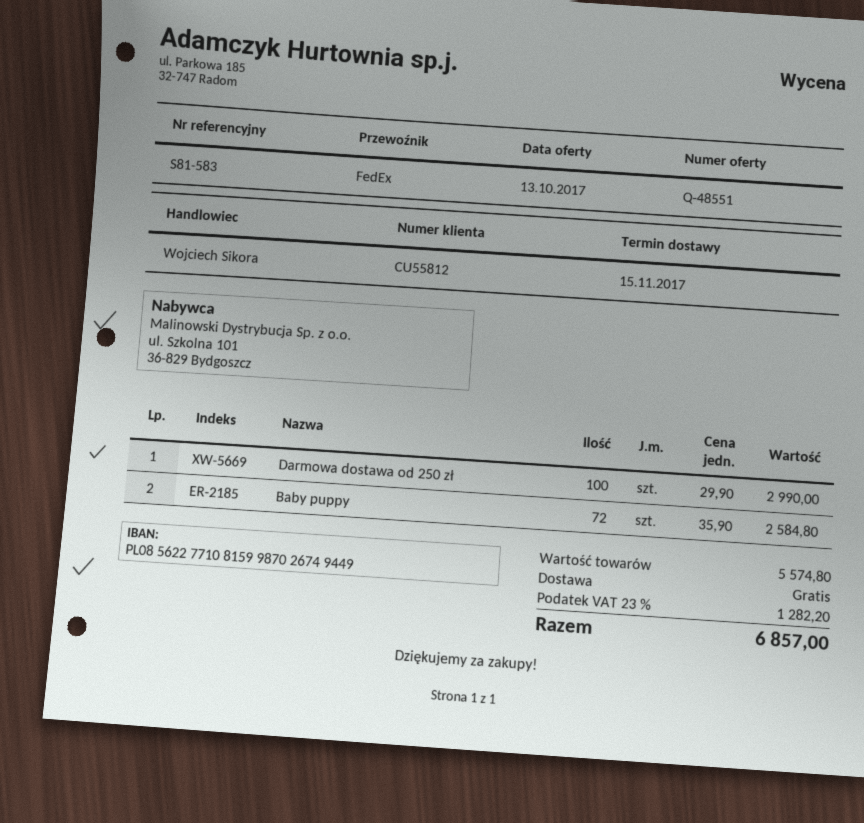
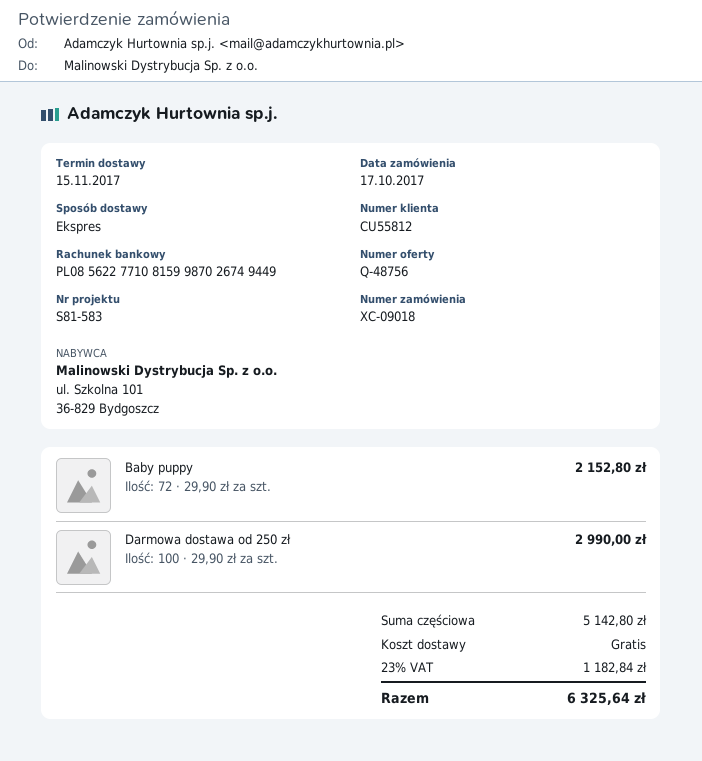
quote number: Q-48551 -> Q-48756
shipping method: FedEx -> express
Baby puppy: 72 x 35.90 = 2584.80 -> 72 x 29.90 = 2152.80
subtotal: 5574.80 -> 5142.80
tax: 23% = 1282.20 -> 23% = 1182.84
total: 6857.00 -> 6325.64

